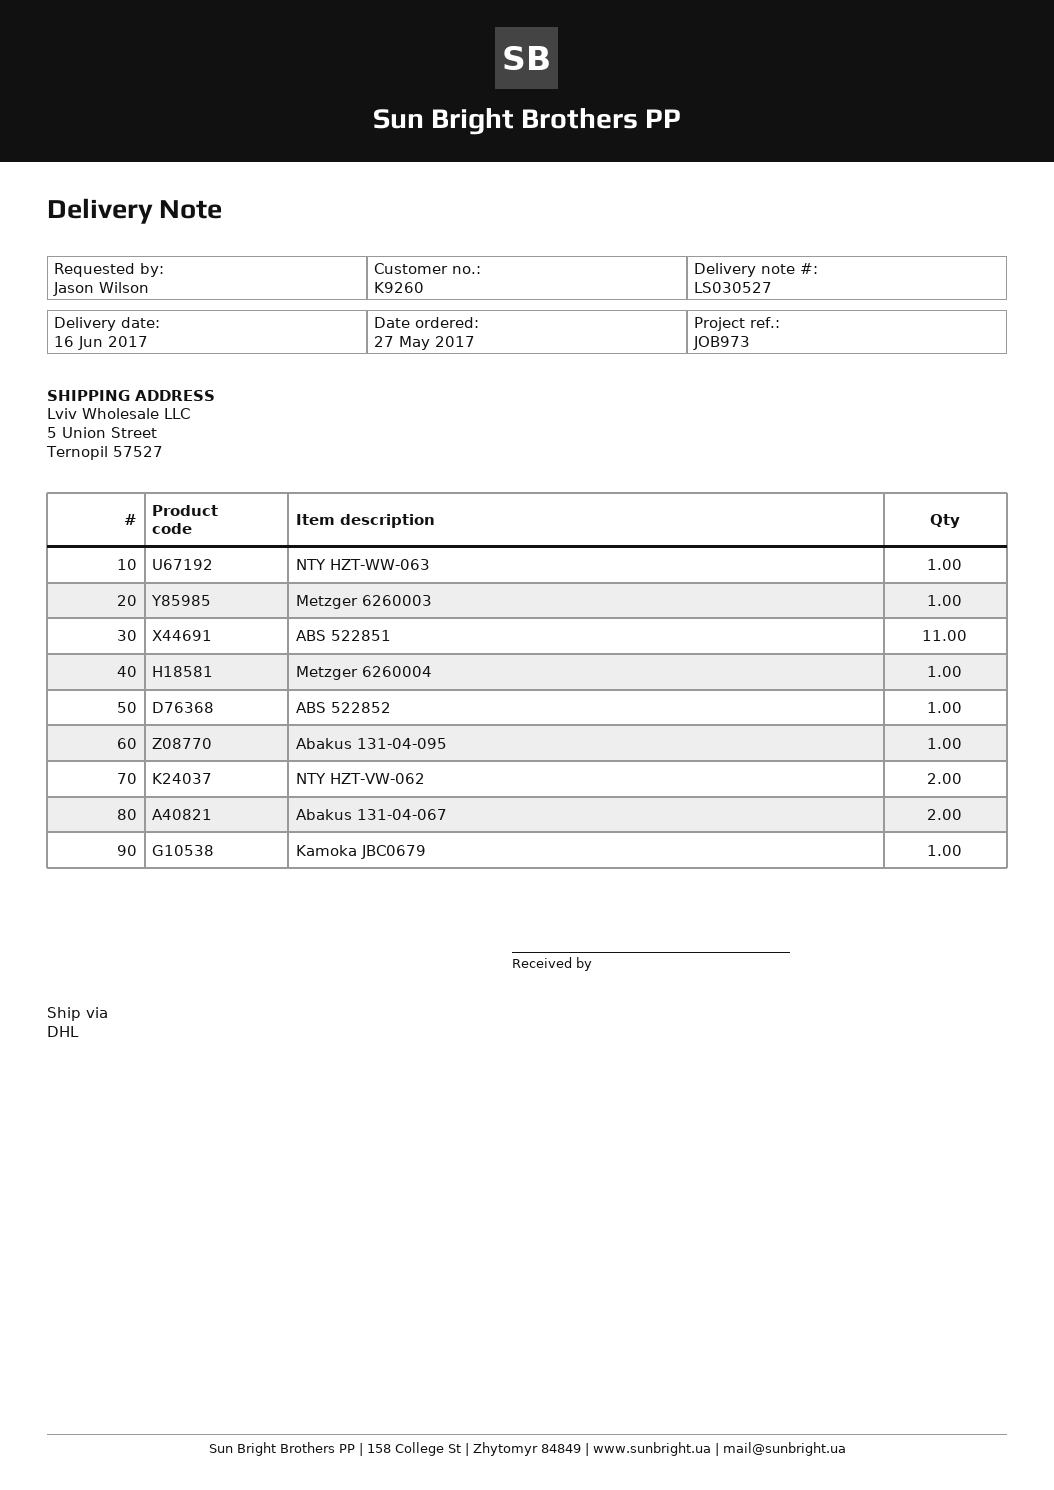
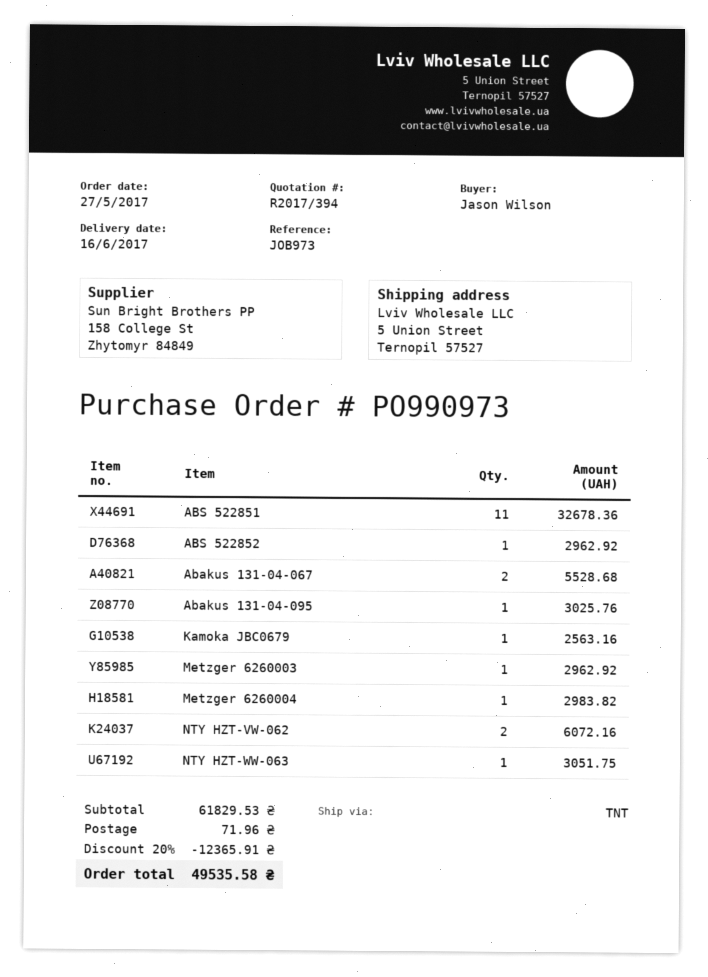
shipping method: DHL -> TNT

